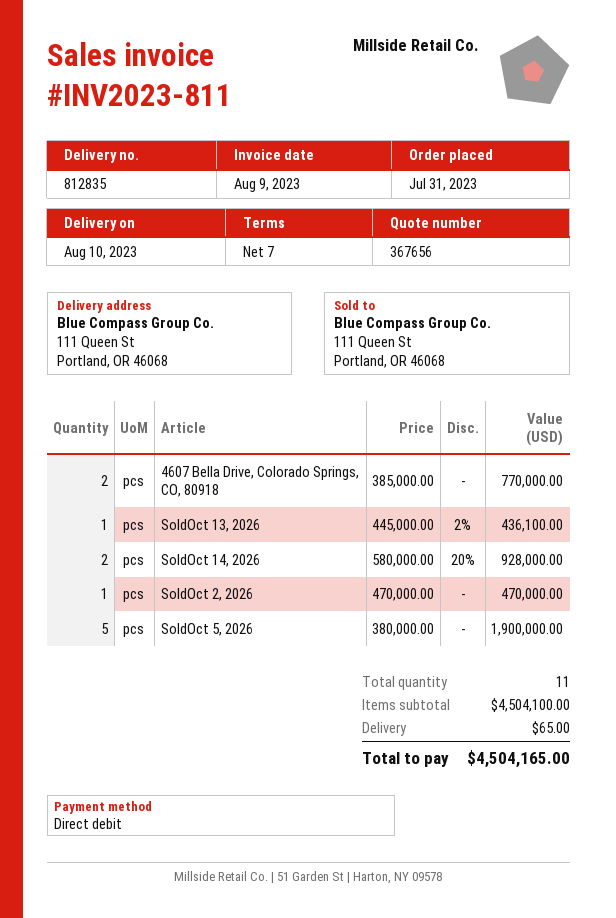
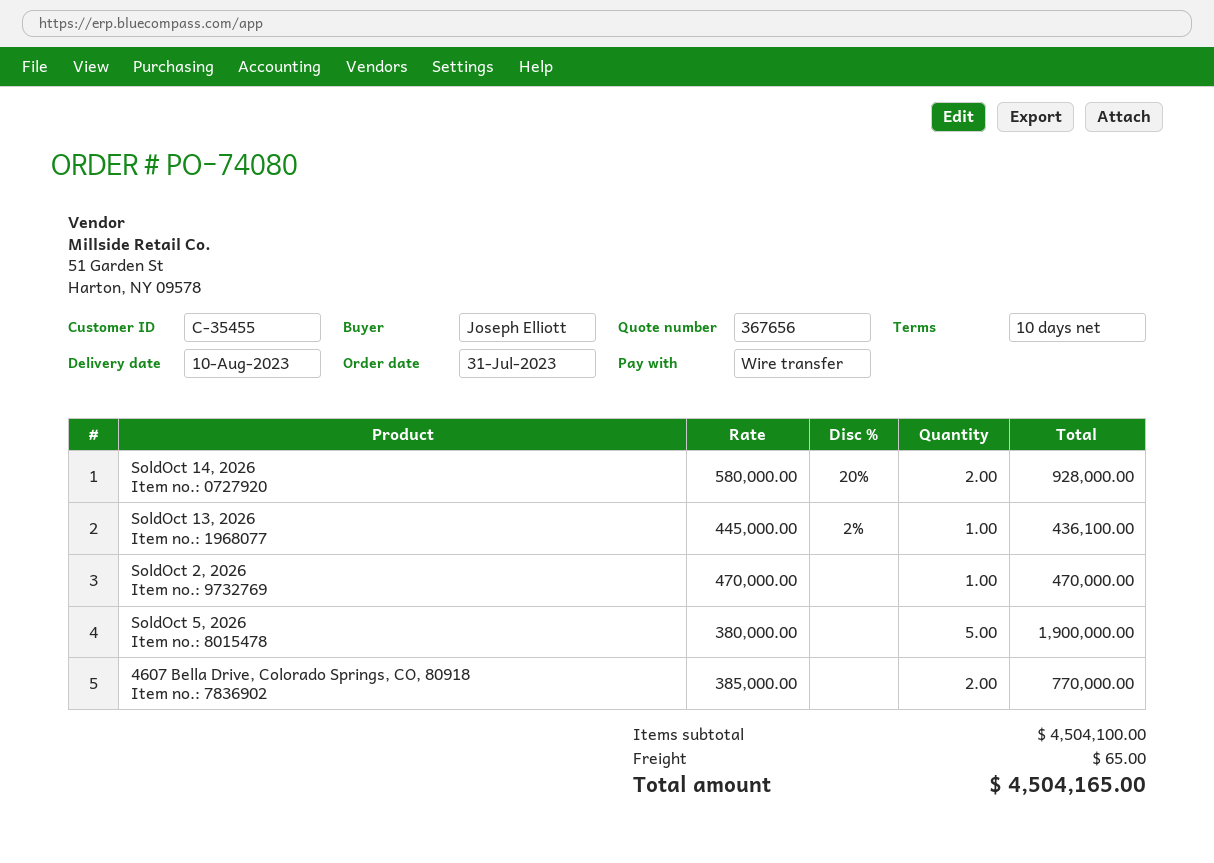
payment terms: 7 days -> 10 days
payment method: direct debit -> bank transfer

